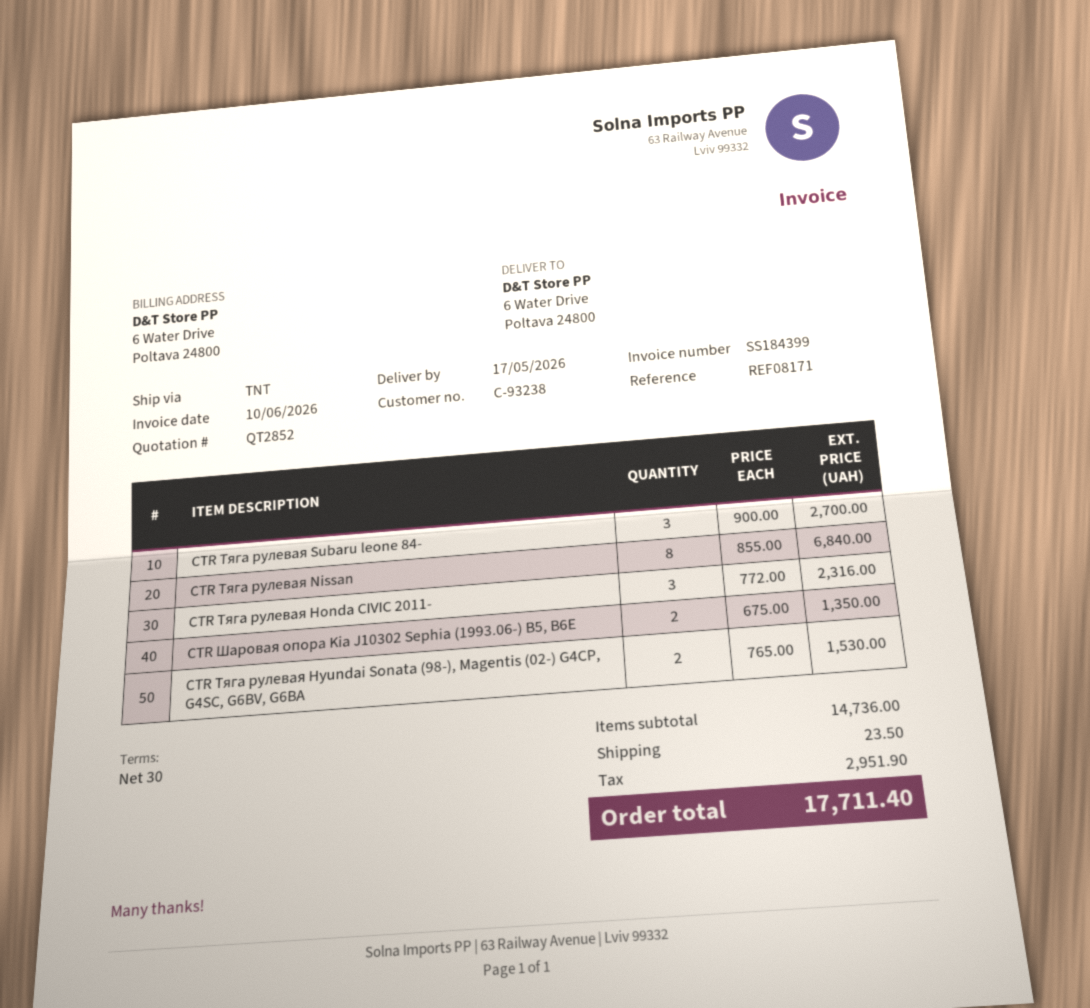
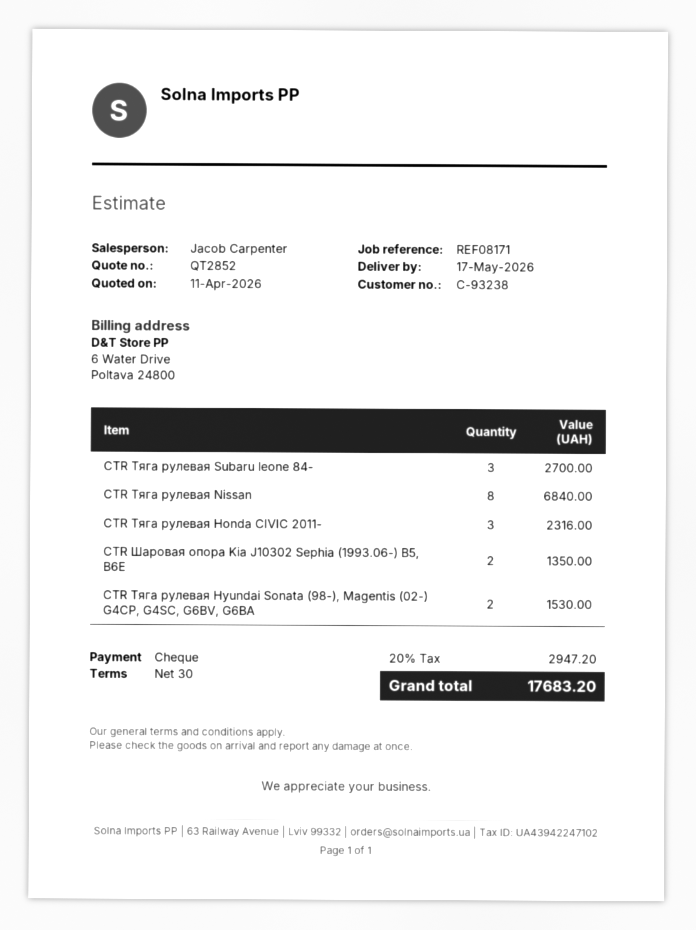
shipping: 23.50 -> none
tax: 2951.90 -> 2947.20
total: 17711.40 -> 17683.20

